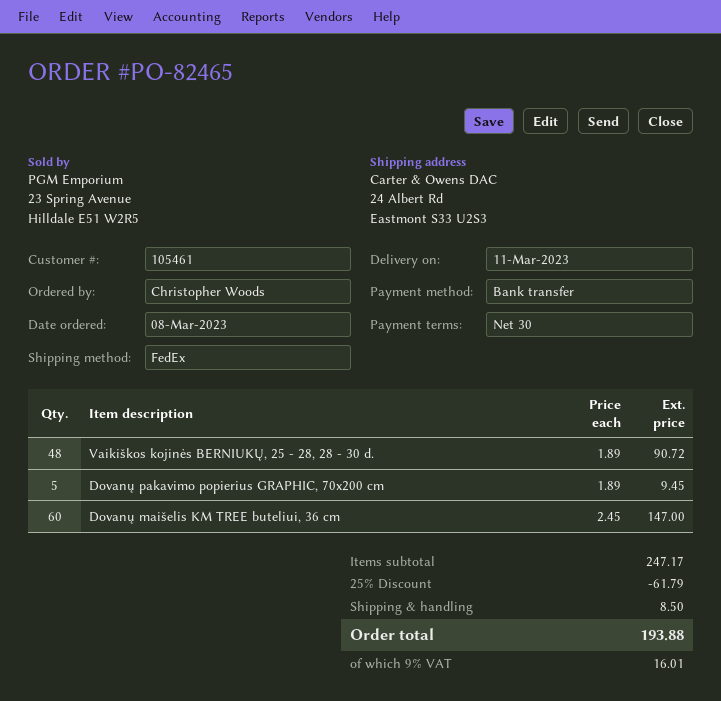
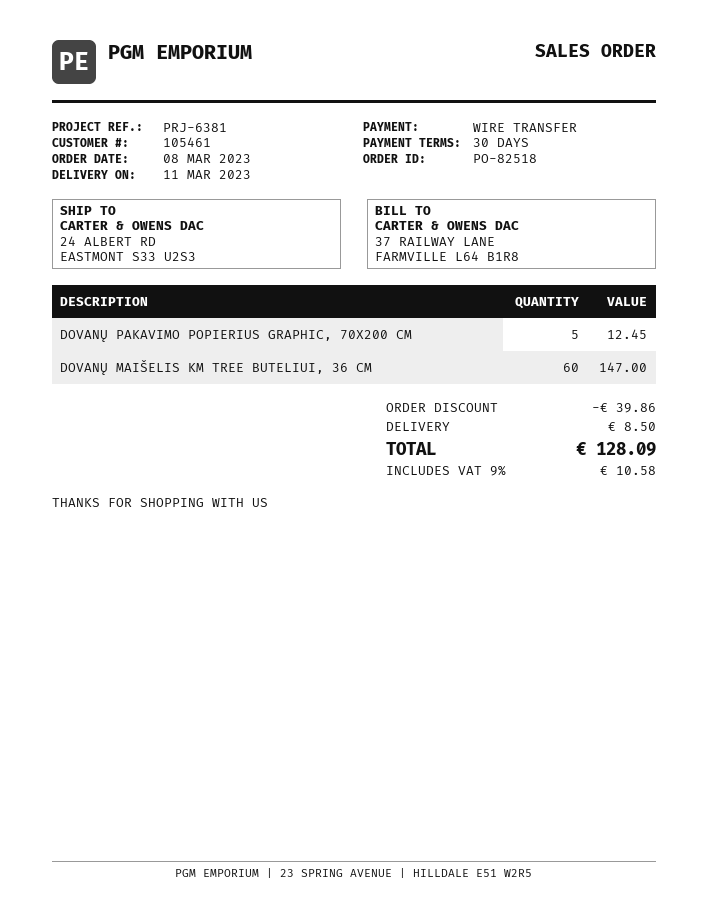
order number: PO-82465 -> PO-82518
Vaikiškos kojinės BERNIUKŲ, 25 - 28, 28 - 30 d.: 48 for 90.72 -> none
Dovanų pakavimo popierius GRAPHIC, 70x200 cm: 5 for 9.45 -> 5 for 12.45
discount: 61.79 -> 39.86
tax: 9% = 16.01 -> 9% = 10.58
total: 193.88 -> 128.09

